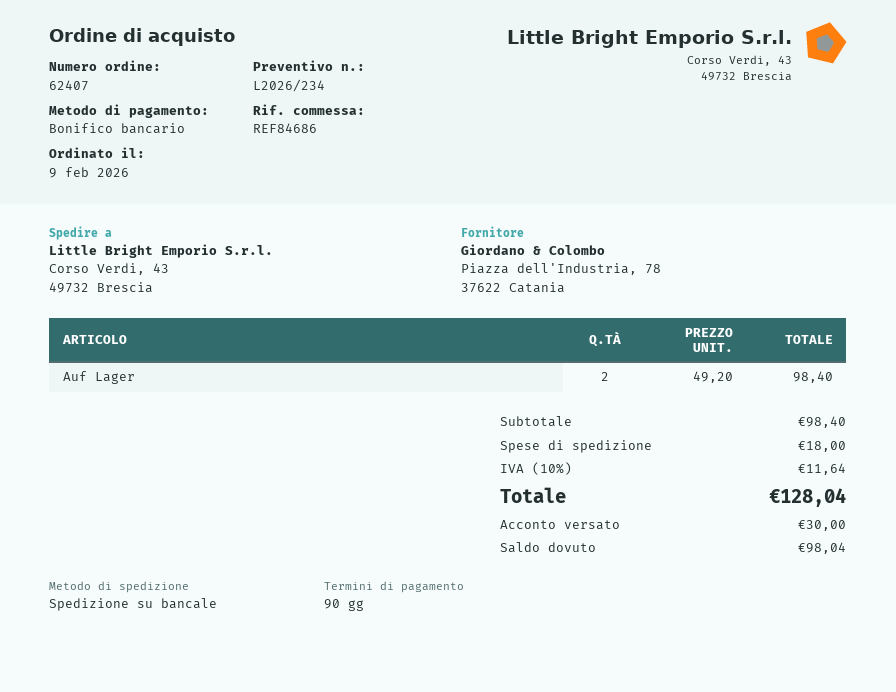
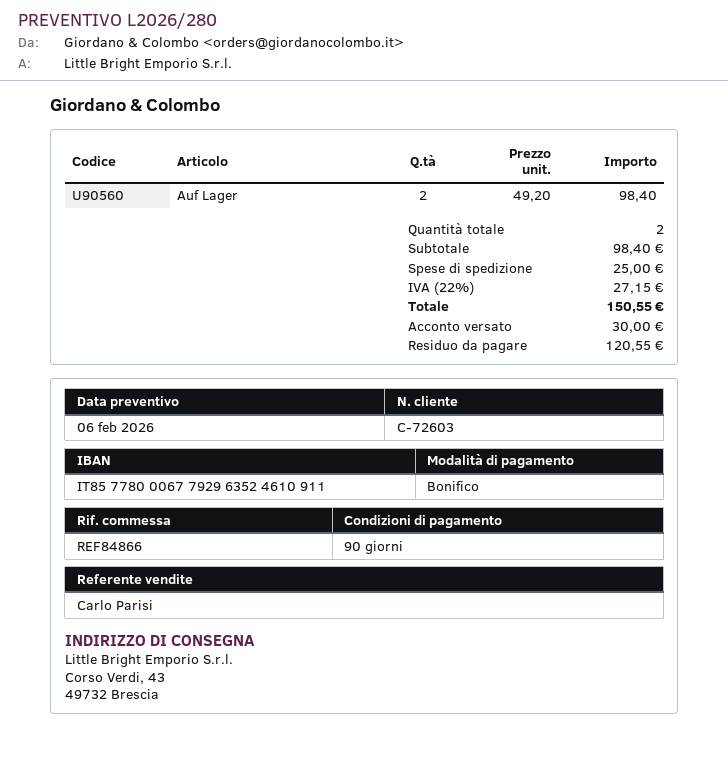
quote number: L2026/234 -> L2026/280
reference: REF84686 -> REF84866
shipping: 18.00 -> 25.00
tax: 10% = 11.64 -> 22% = 27.15
total: 128.04 -> 150.55
balance: 98.04 -> 120.55

